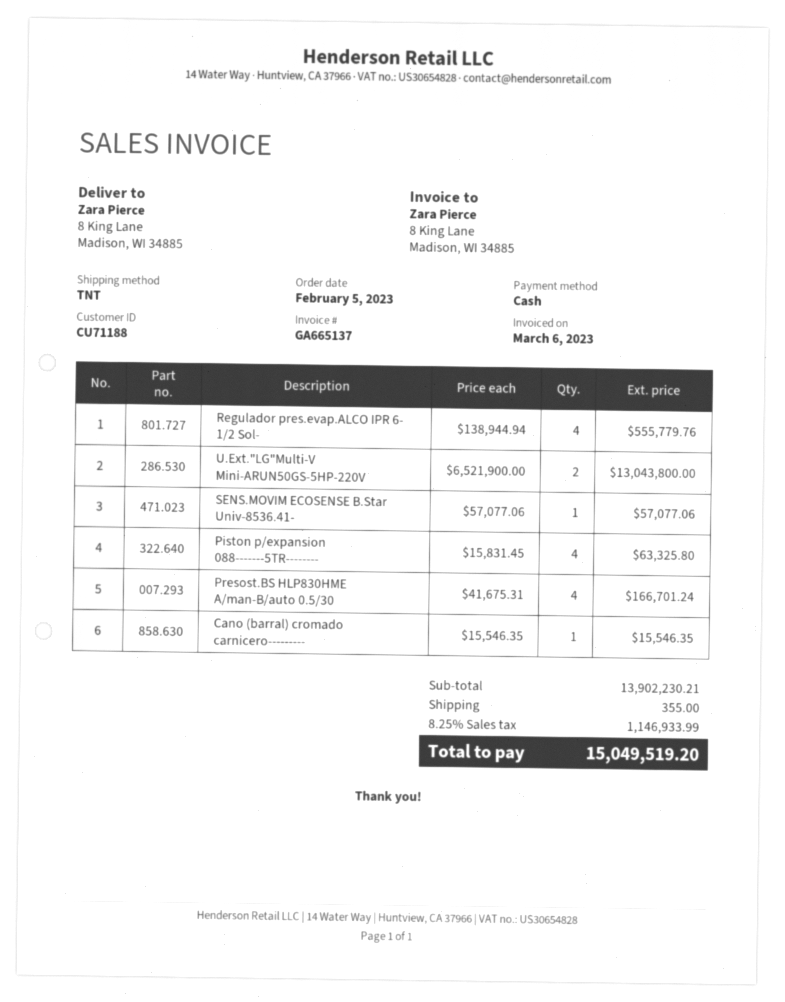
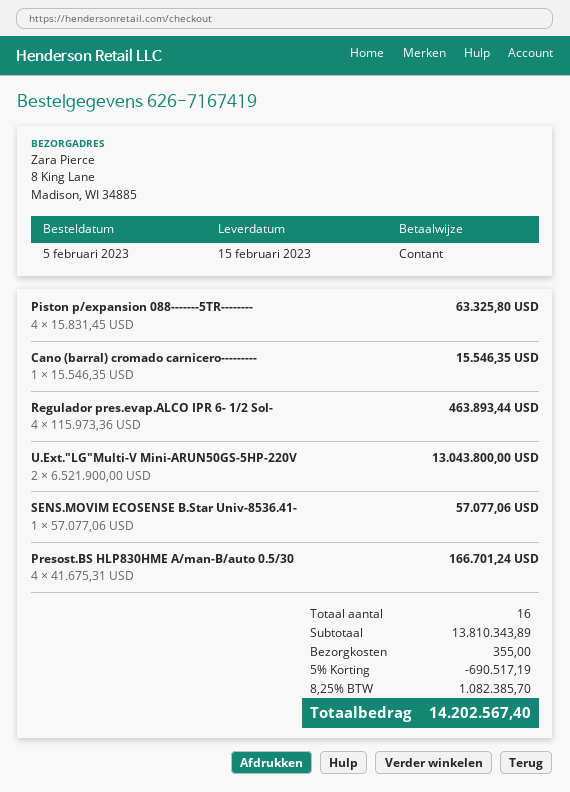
Regulador pres.evap.ALCO IPR 6- 1/2 Sol-: 4 x 138944.94 = 555779.76 -> 4 x 115973.36 = 463893.44
subtotal: 13902230.21 -> 13810343.89
discount: none -> 5% = 690517.19
tax: 8.25% = 1146933.99 -> 8.25% = 1082385.70
total: 15049519.20 -> 14202567.40

